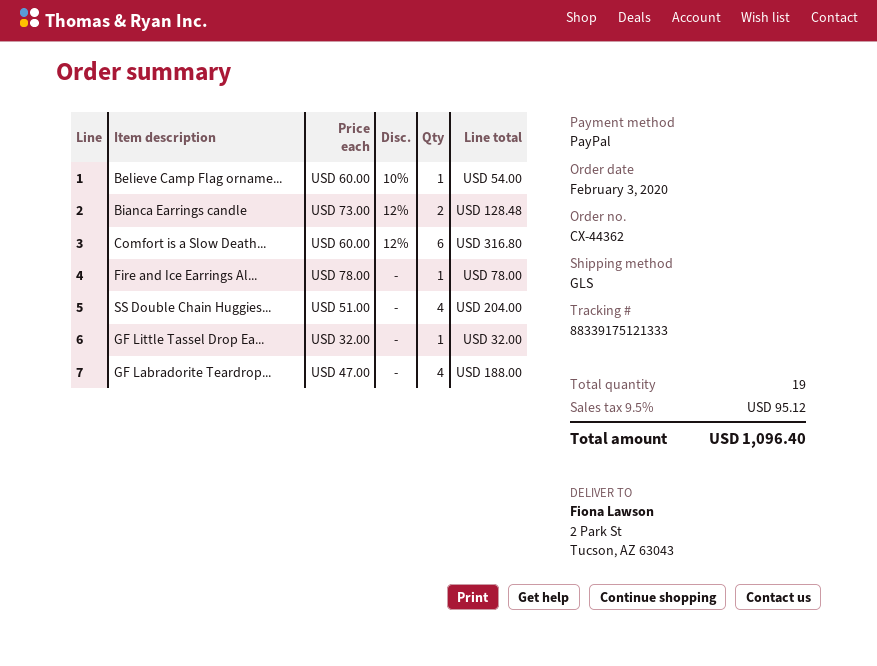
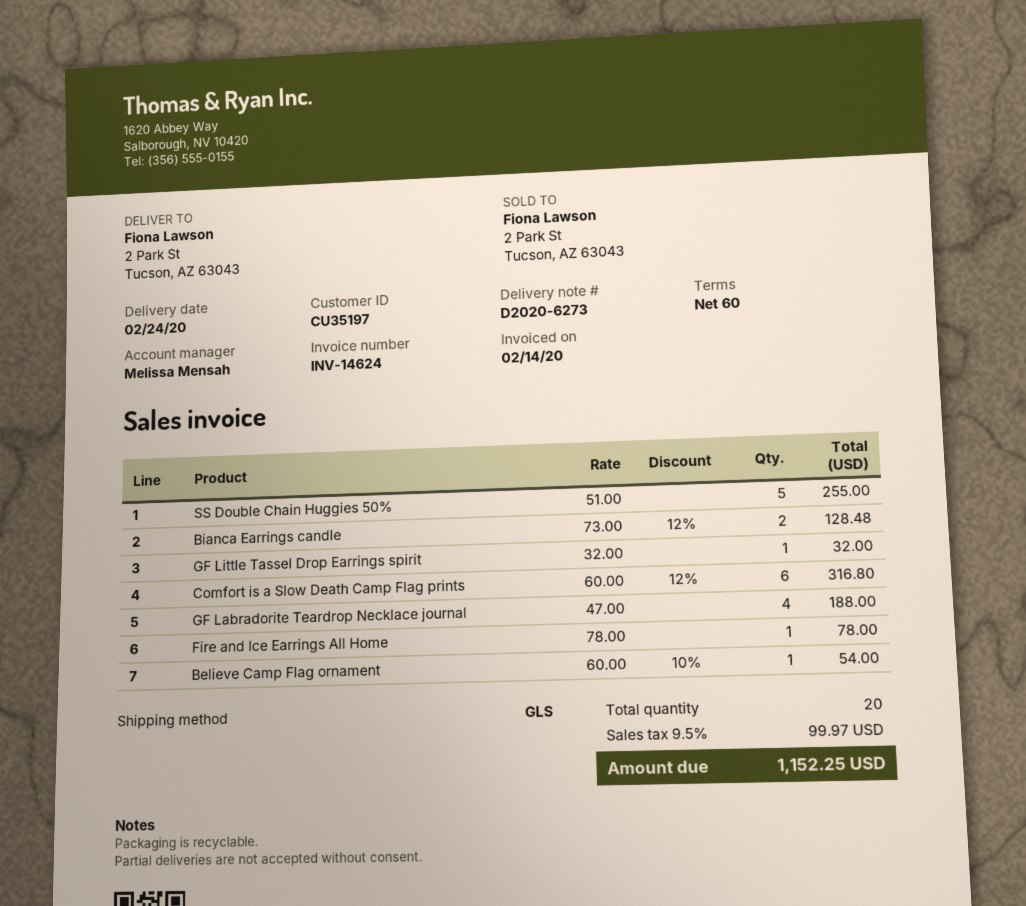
SS Double Chain Huggies...: 4 x 51.00 = 204.00 -> 5 x 51.00 = 255.00
total quantity: 19 -> 20
tax: 9.5% = 95.12 -> 9.5% = 99.97
total: 1096.40 -> 1152.25

